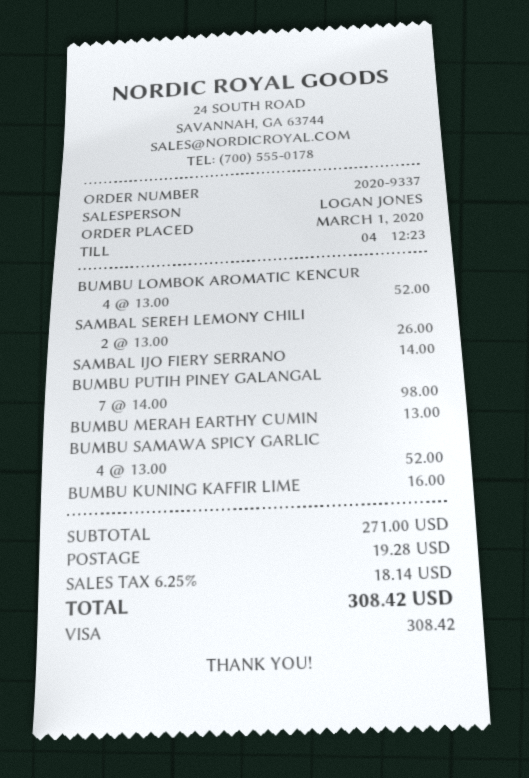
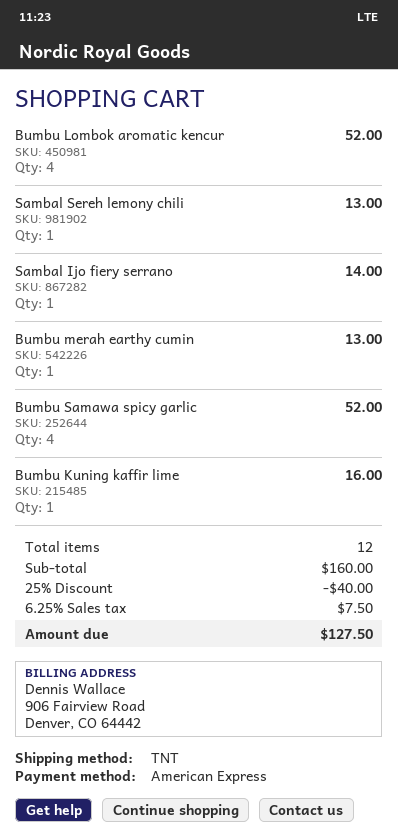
payment method: Visa -> American Express
SAMBAL SEREH LEMONY CHILI: 2 for 26.00 -> 1 for 13.00
BUMBU PUTIH PINEY GALANGAL: 7 for 98.00 -> none
subtotal: 271.00 -> 160.00
discount: none -> 25% = 40.00
shipping: 19.28 -> none
tax: 6.25% = 18.14 -> 6.25% = 7.50
total: 308.42 -> 127.50

